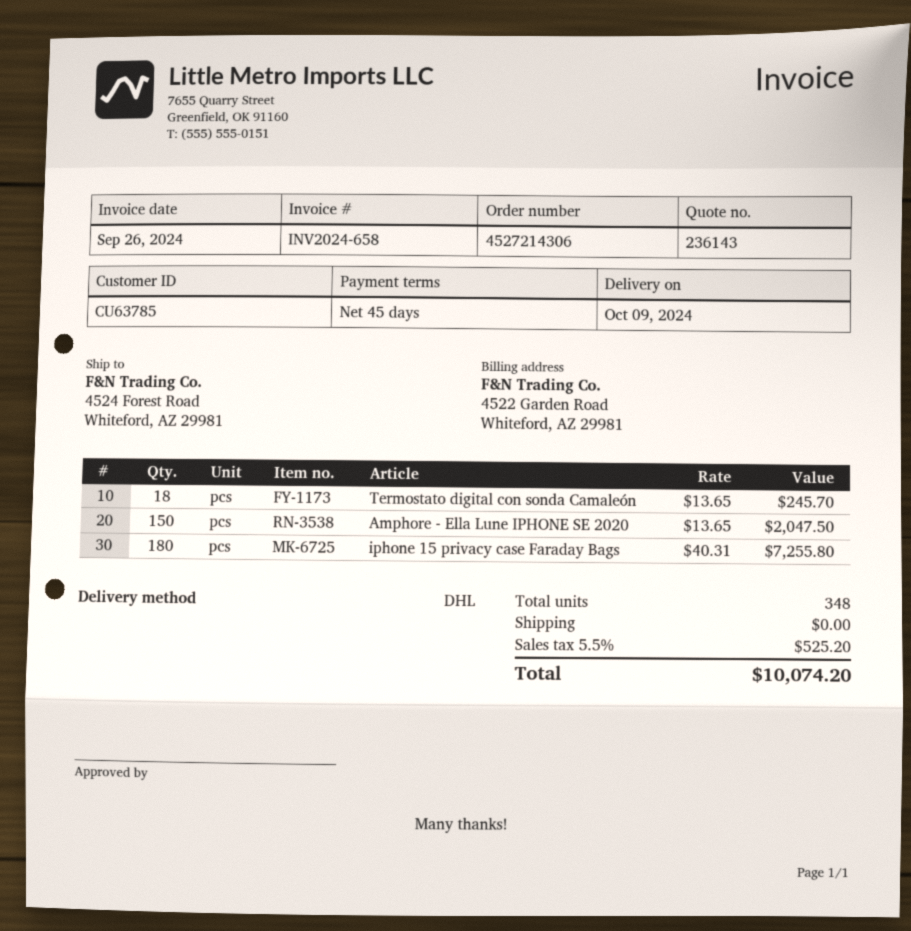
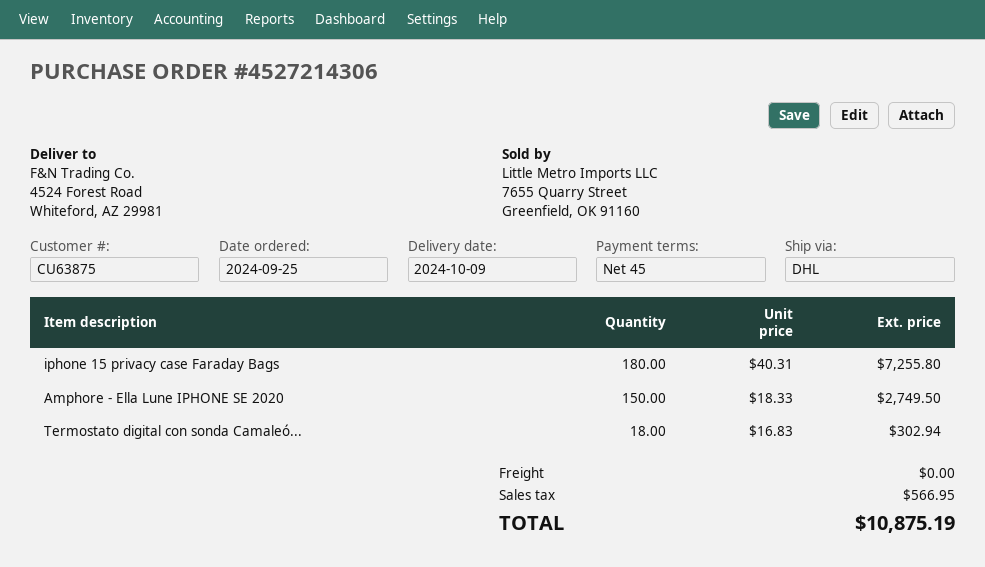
customer number: CU63785 -> CU63875
Termostato digital con sonda Camaleón: 18 x 13.65 = 245.70 -> 18 x 16.83 = 302.94
Amphore - Ella Lune IPHONE SE 2020: 150 x 13.65 = 2047.50 -> 150 x 18.33 = 2749.50
tax: 525.20 -> 566.95
total: 10074.20 -> 10875.19

